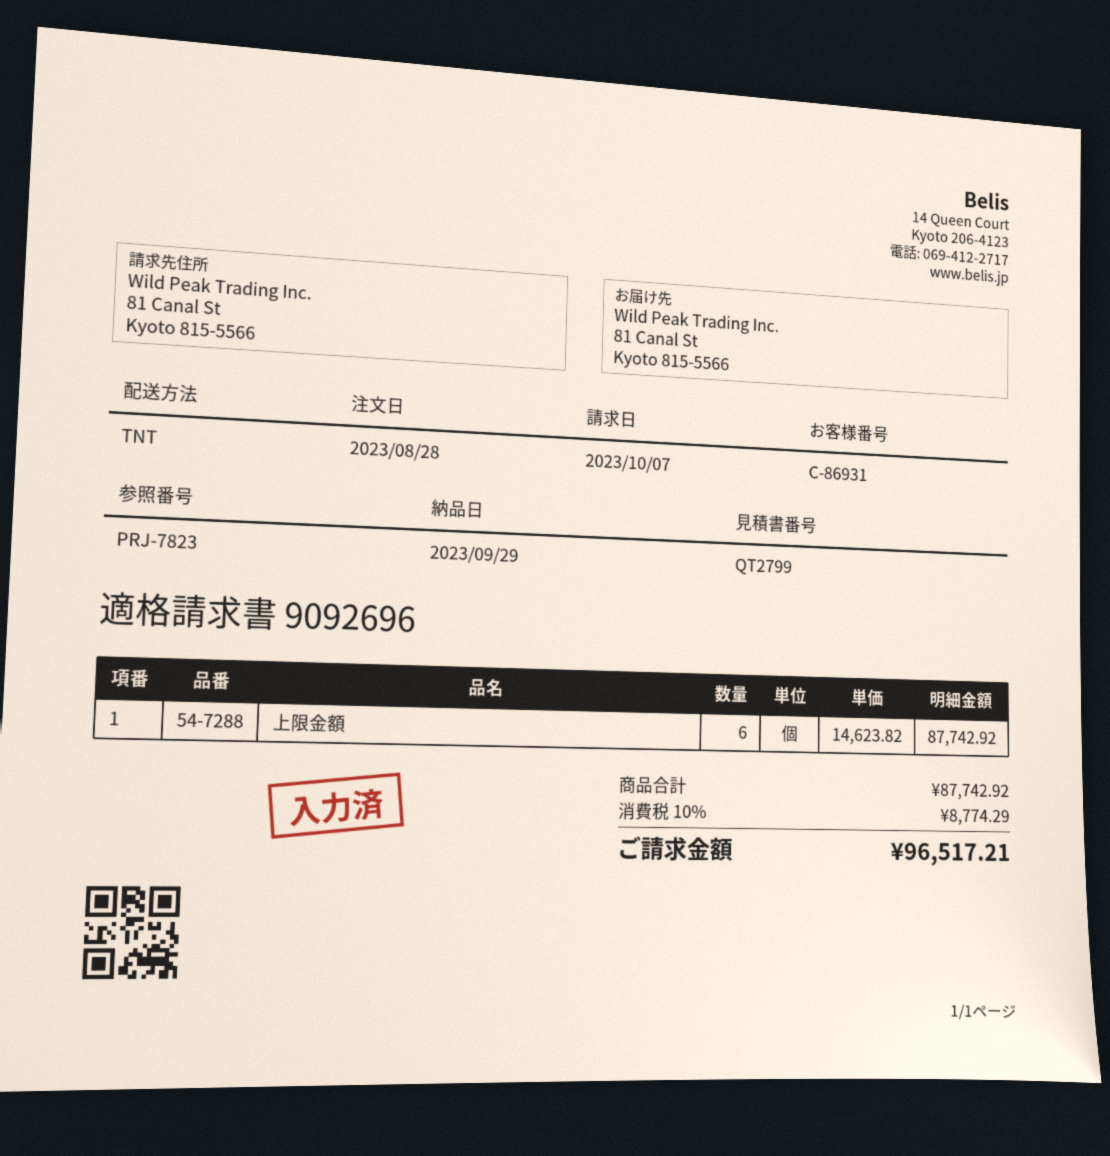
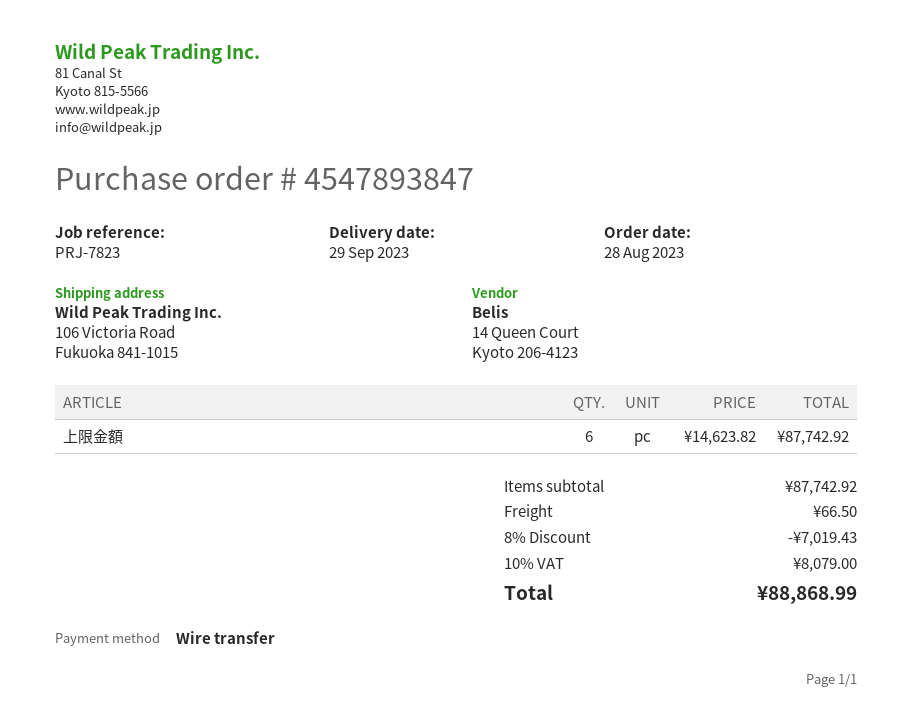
ship to: 81 Canal St, Kyoto 815-5566 -> 106 Victoria Road, Fukuoka 841-1015
discount: none -> 8% = 7019.43
shipping: none -> 66.50
tax: 10% = 8774.29 -> 10% = 8079.00
total: 96517.21 -> 88868.99

